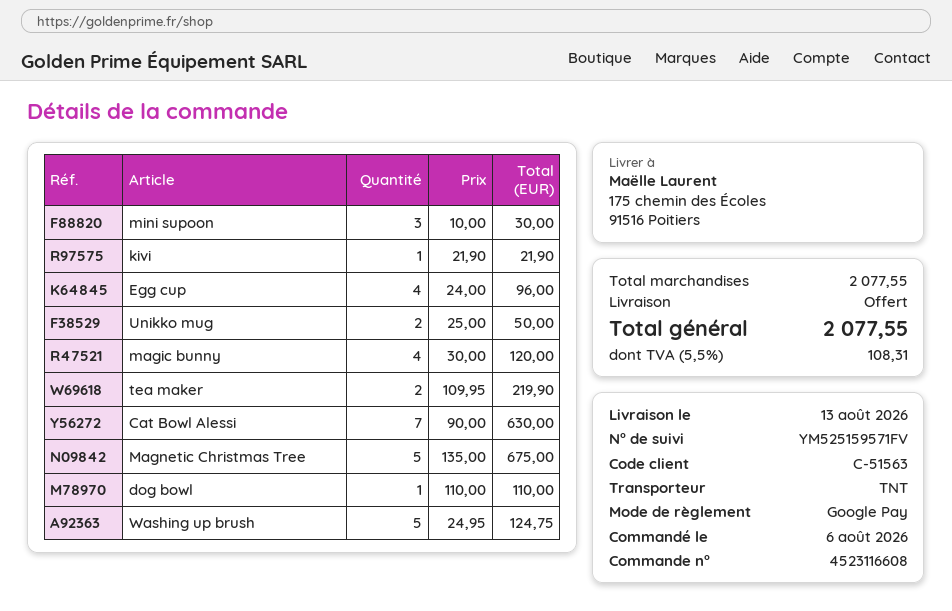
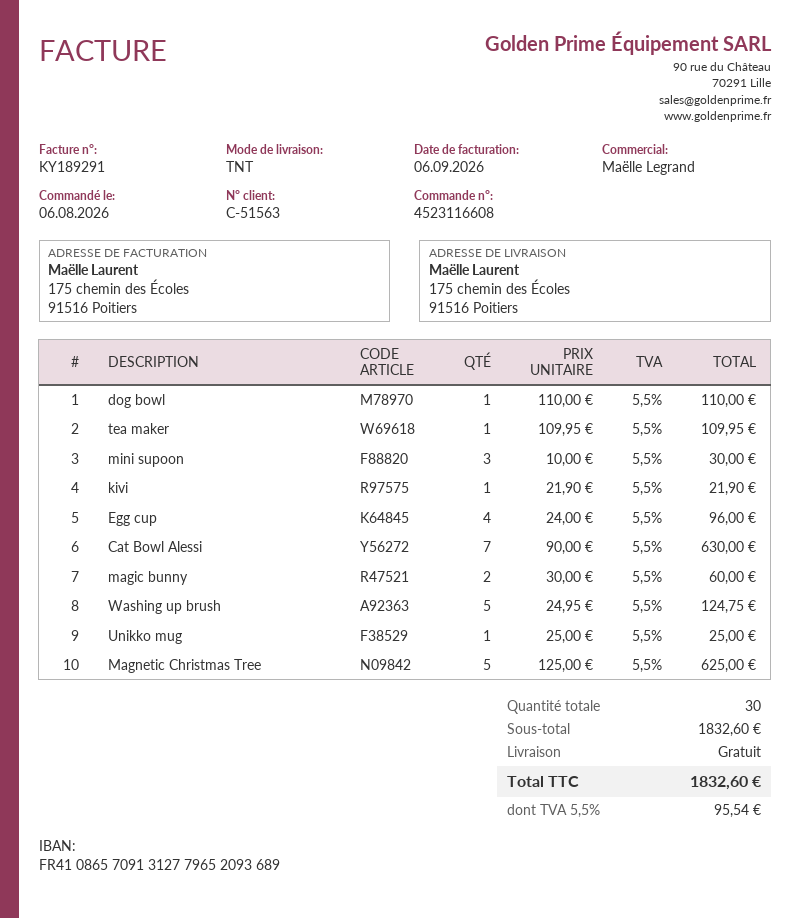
Unikko mug: 2 x 25.00 = 50.00 -> 1 x 25.00 = 25.00
magic bunny: 4 x 30.00 = 120.00 -> 2 x 30.00 = 60.00
tea maker: 2 x 109.95 = 219.90 -> 1 x 109.95 = 109.95
Magnetic Christmas Tree: 5 x 135.00 = 675.00 -> 5 x 125.00 = 625.00
subtotal: 2077.55 -> 1832.60
tax: 5.5% = 108.31 -> 5.5% = 95.54
total: 2077.55 -> 1832.60

